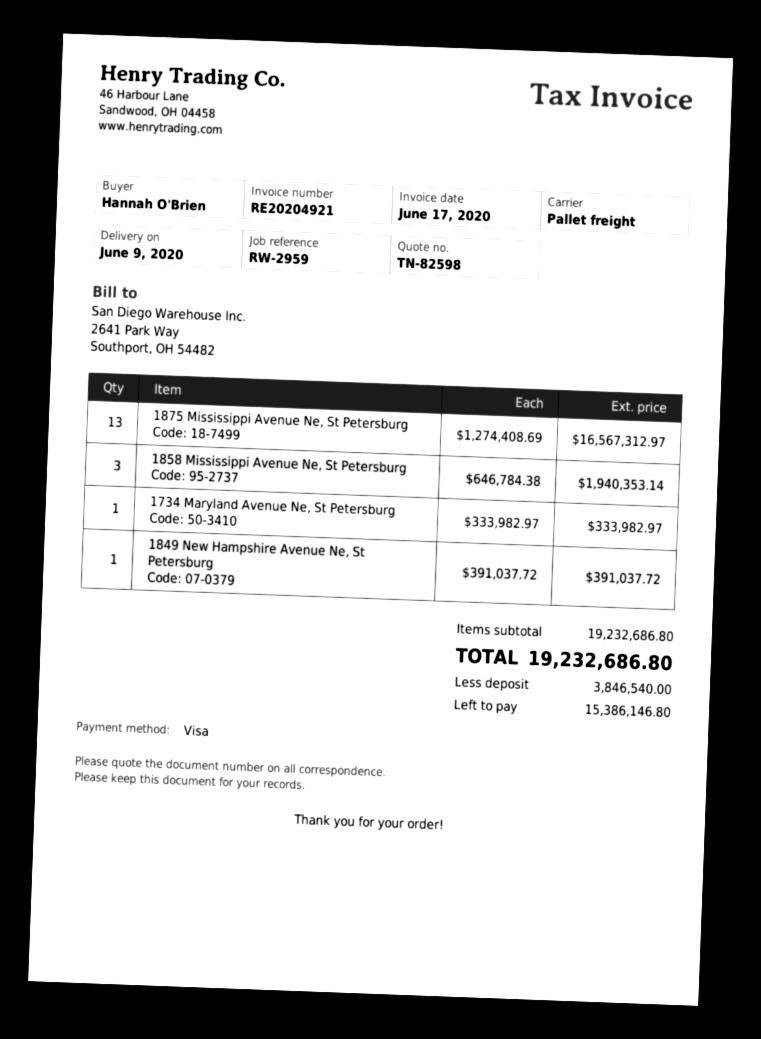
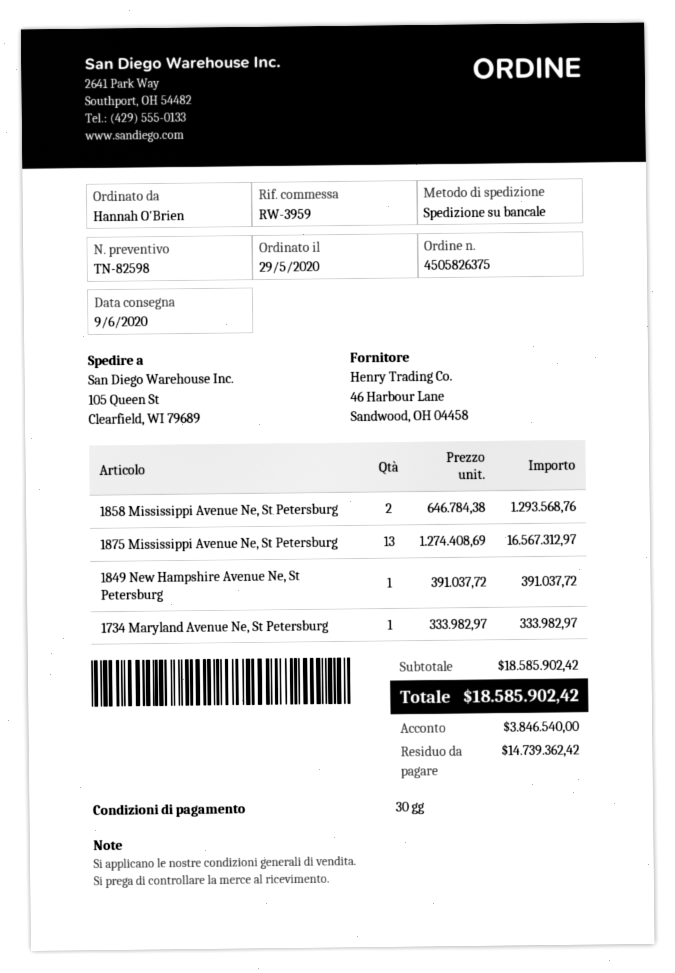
reference: RW-2959 -> RW-3959
1858 Mississippi Avenue Ne, St Petersburg: 3 x 646784.38 = 1940353.14 -> 2 x 646784.38 = 1293568.76
subtotal: 19232686.80 -> 18585902.42
total: 19232686.80 -> 18585902.42
balance: 15386146.80 -> 14739362.42

